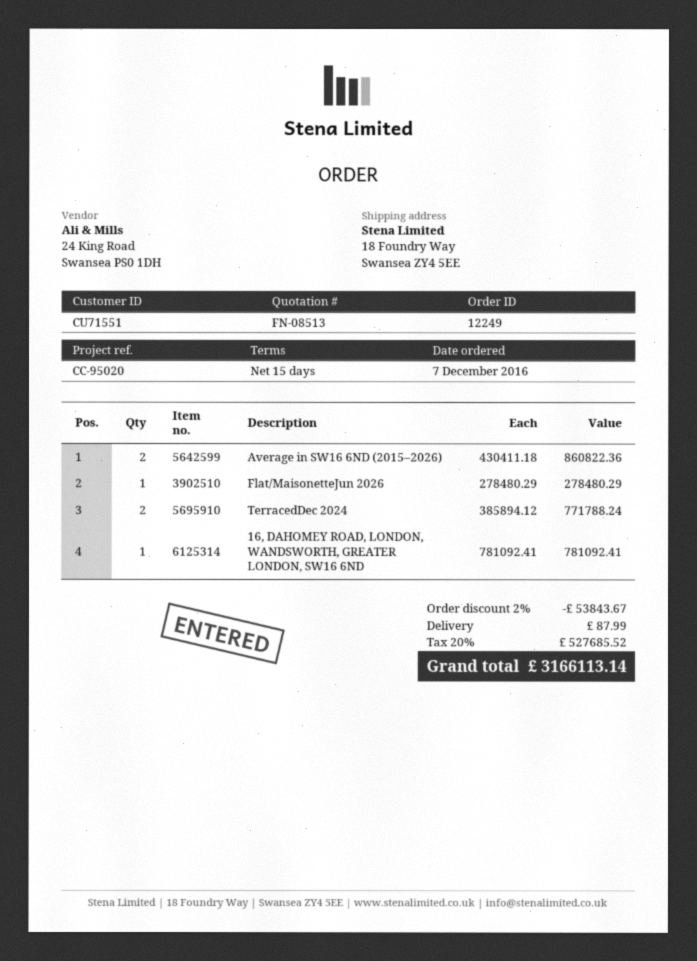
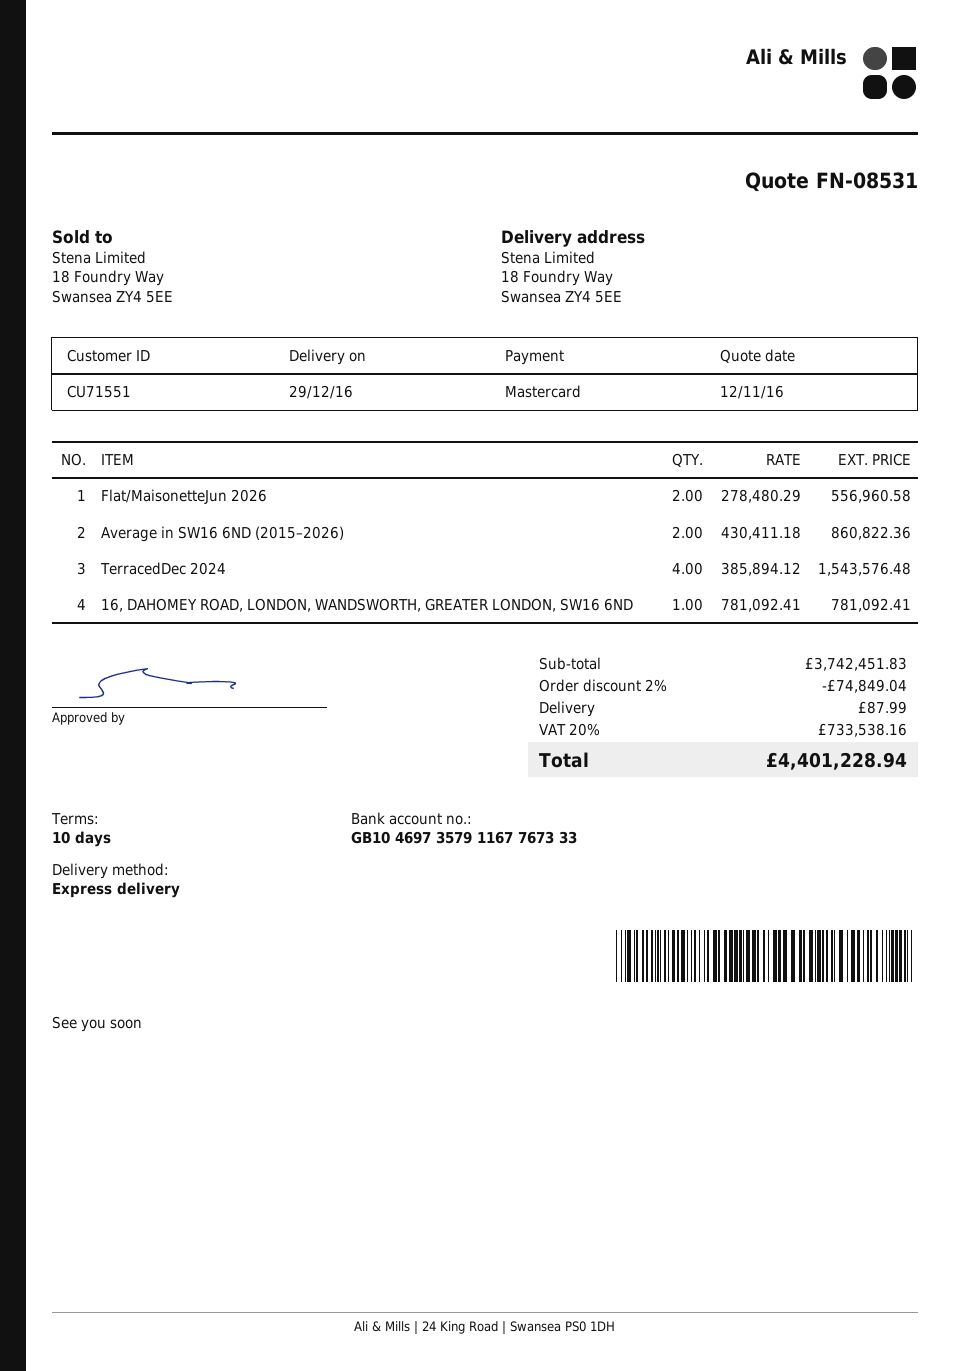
quote number: FN-08513 -> FN-08531
payment terms: 15 days -> 10 days
Flat/MaisonetteJun 2026: 1 x 278480.29 = 278480.29 -> 2 x 278480.29 = 556960.58
TerracedDec 2024: 2 x 385894.12 = 771788.24 -> 4 x 385894.12 = 1543576.48
discount: 2% = 53843.67 -> 2% = 74849.04
tax: 20% = 527685.52 -> 20% = 733538.16
total: 3166113.14 -> 4401228.94

